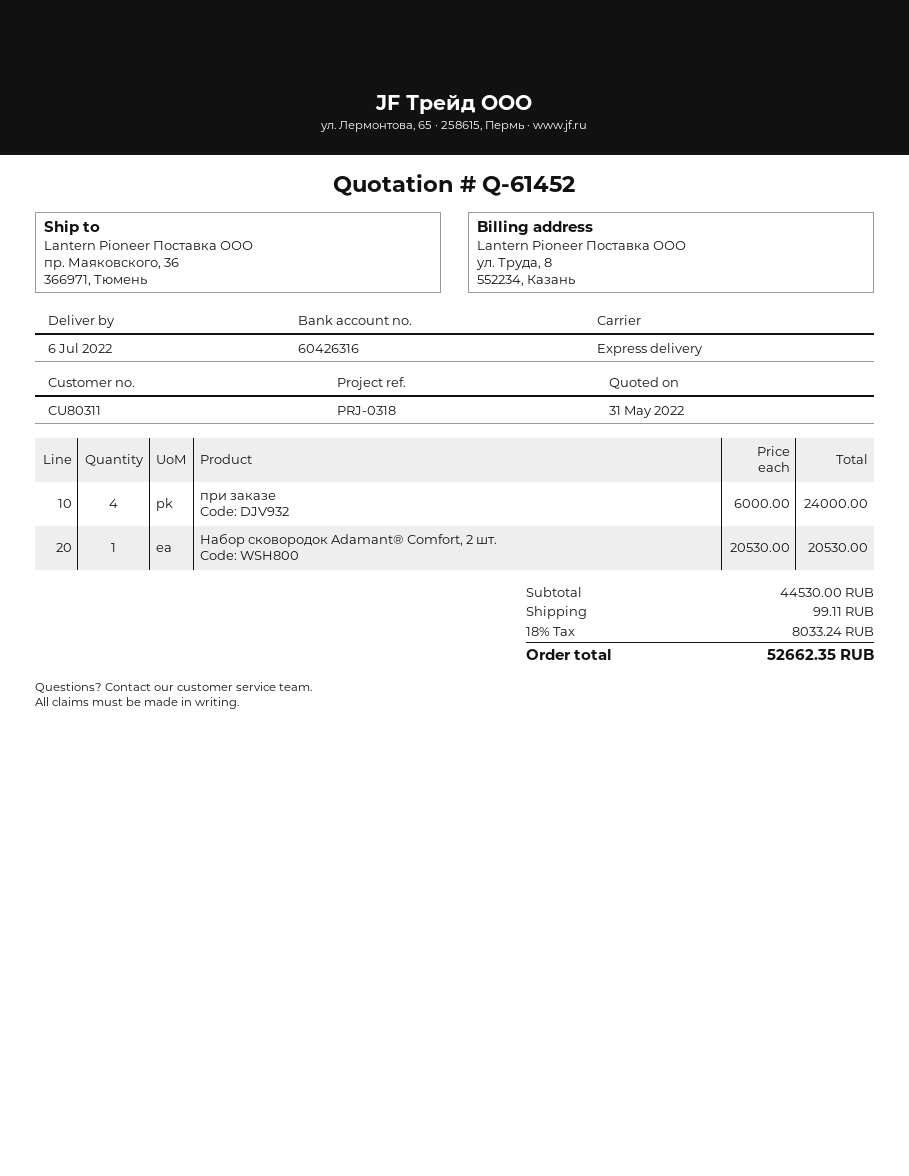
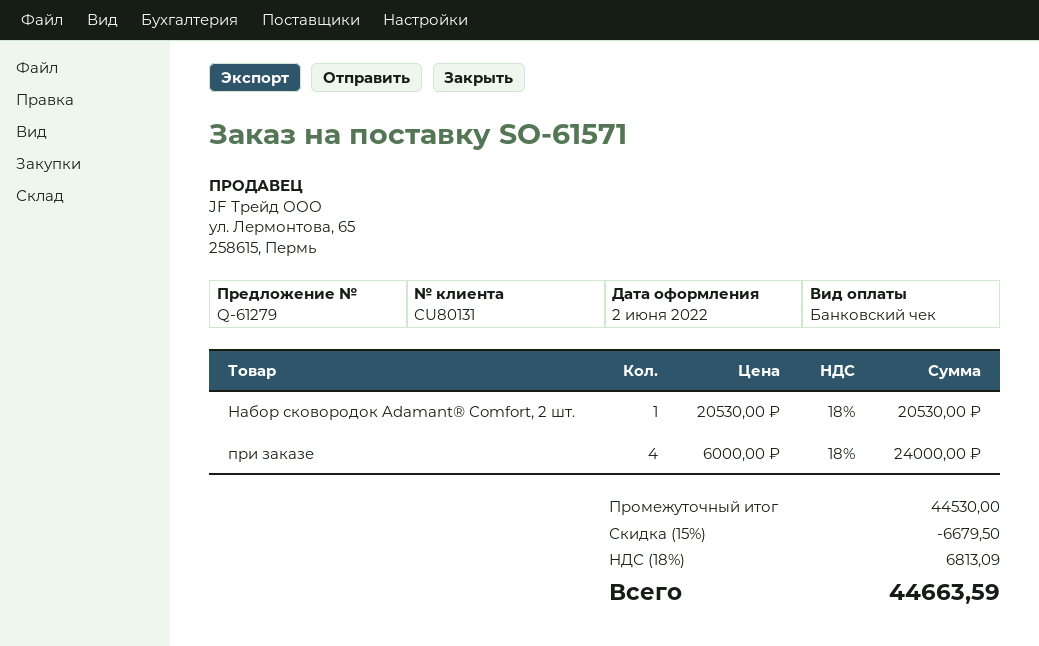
quote number: Q-61452 -> Q-61279
customer number: CU80311 -> CU80131
discount: none -> 15% = 6679.50
shipping: 99.11 -> none
tax: 18% = 8033.24 -> 18% = 6813.09
total: 52662.35 -> 44663.59

